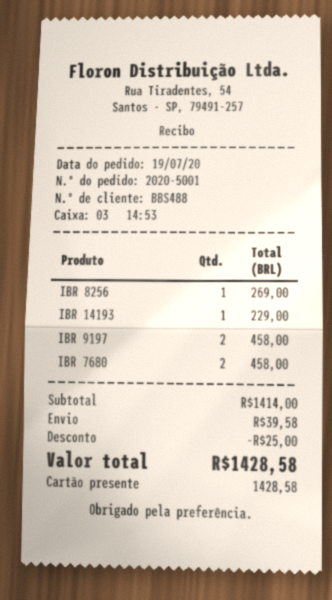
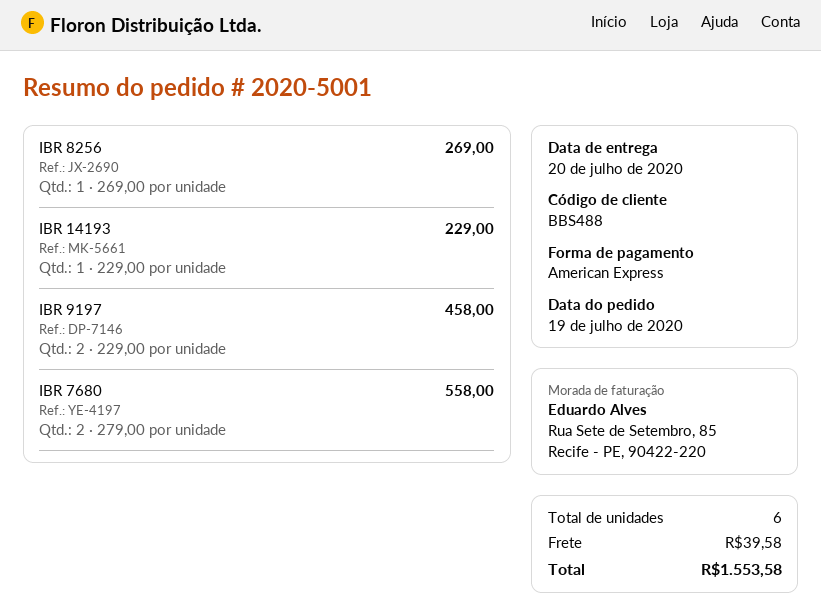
payment method: gift card -> American Express
IBR 7680: 2 for 458.00 -> 2 for 558.00
discount: 25.00 -> none
total: 1428.58 -> 1553.58

